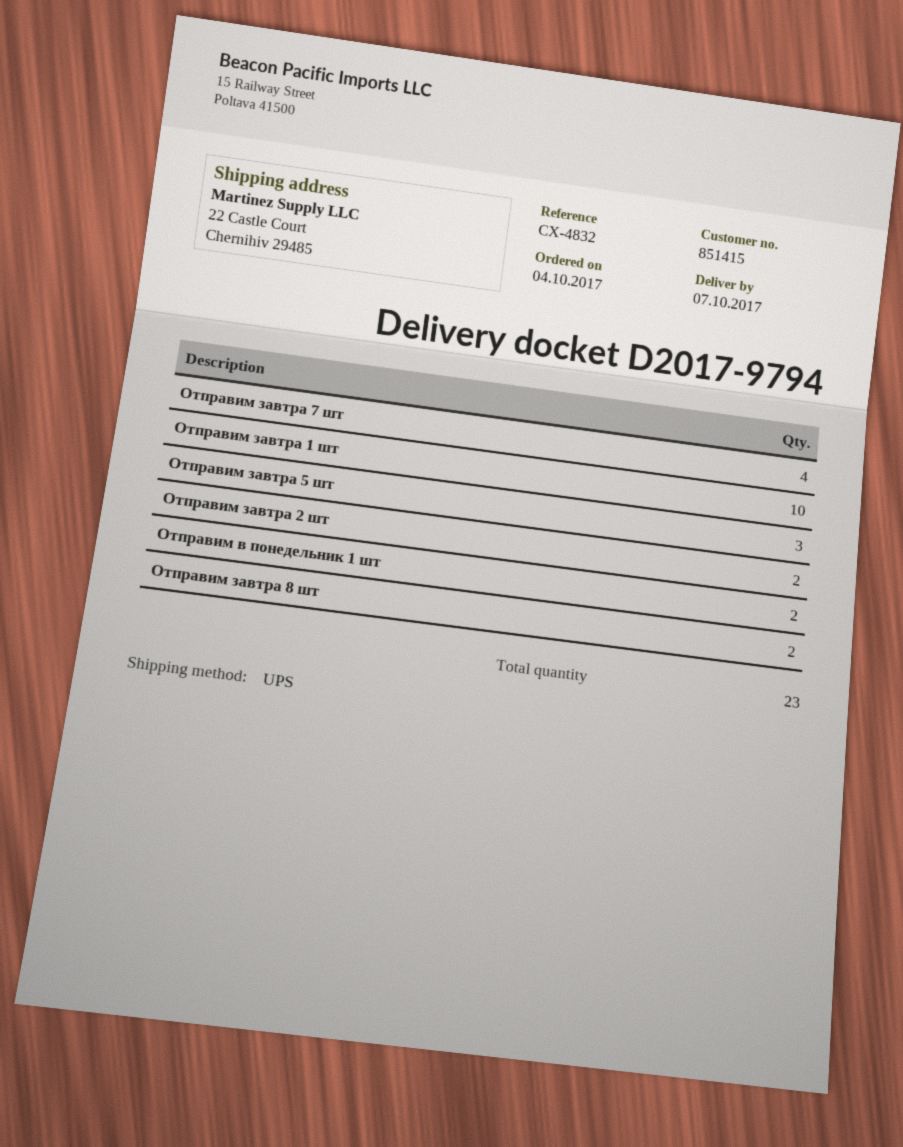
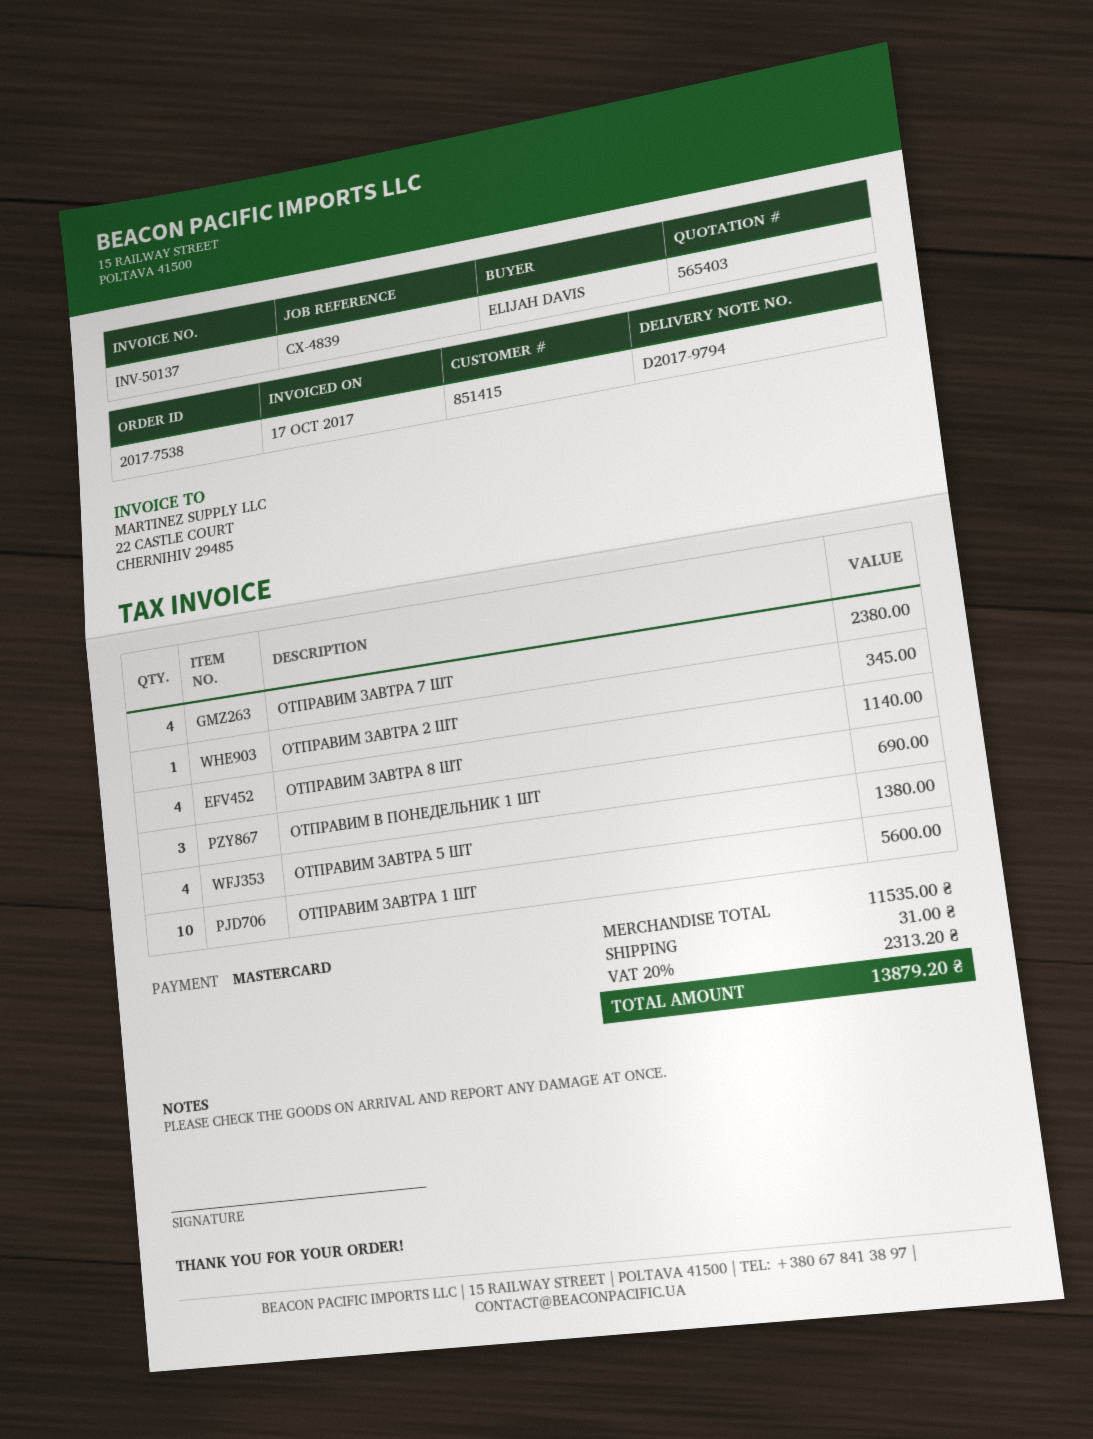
reference: CX-4832 -> CX-4839
Отправим завтра 5 шт: 3 -> 4
Отправим завтра 2 шт: 2 -> 1
Отправим в понедельник 1 шт: 2 -> 3
Отправим завтра 8 шт: 2 -> 4

